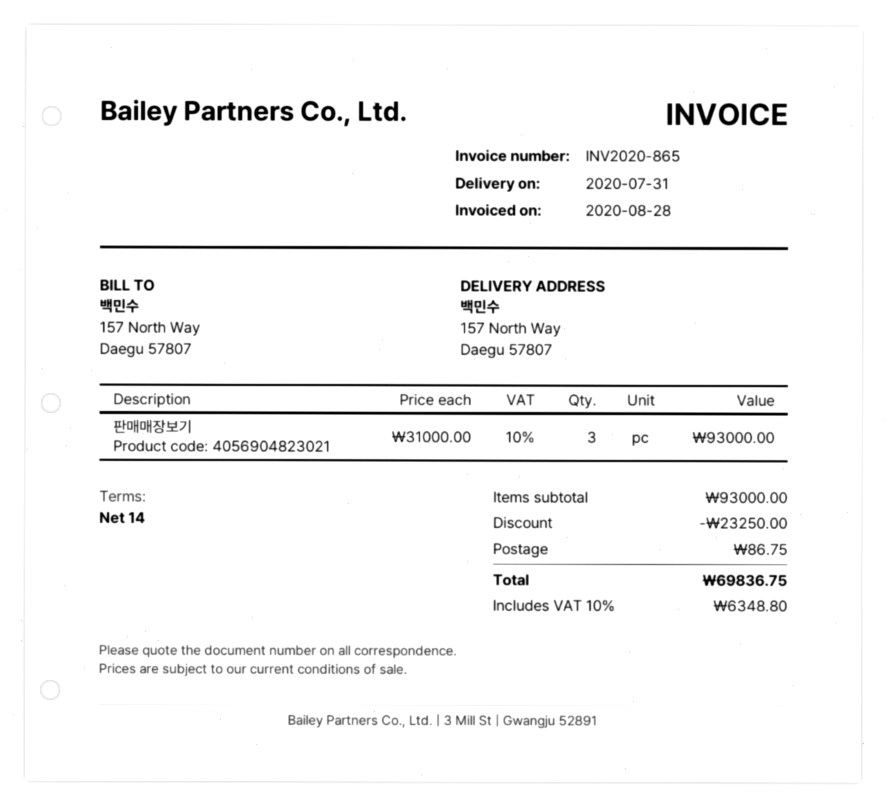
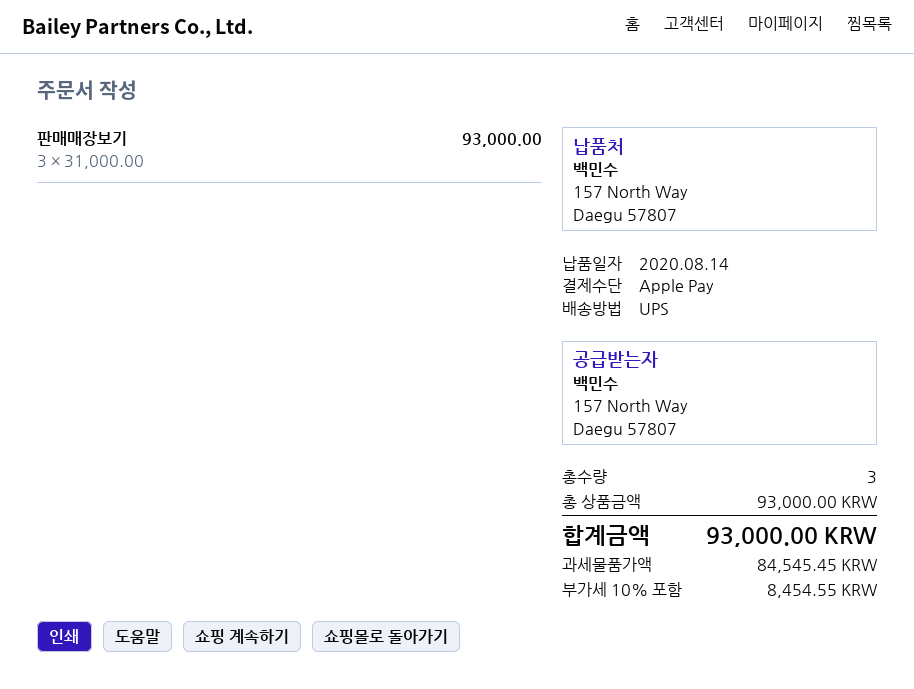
delivery date: 2020-07-31 -> 2020-08-14
discount: 23250.00 -> none
shipping: 86.75 -> none
tax: 10% = 6348.80 -> 10% = 8454.55
total: 69836.75 -> 93000.00

